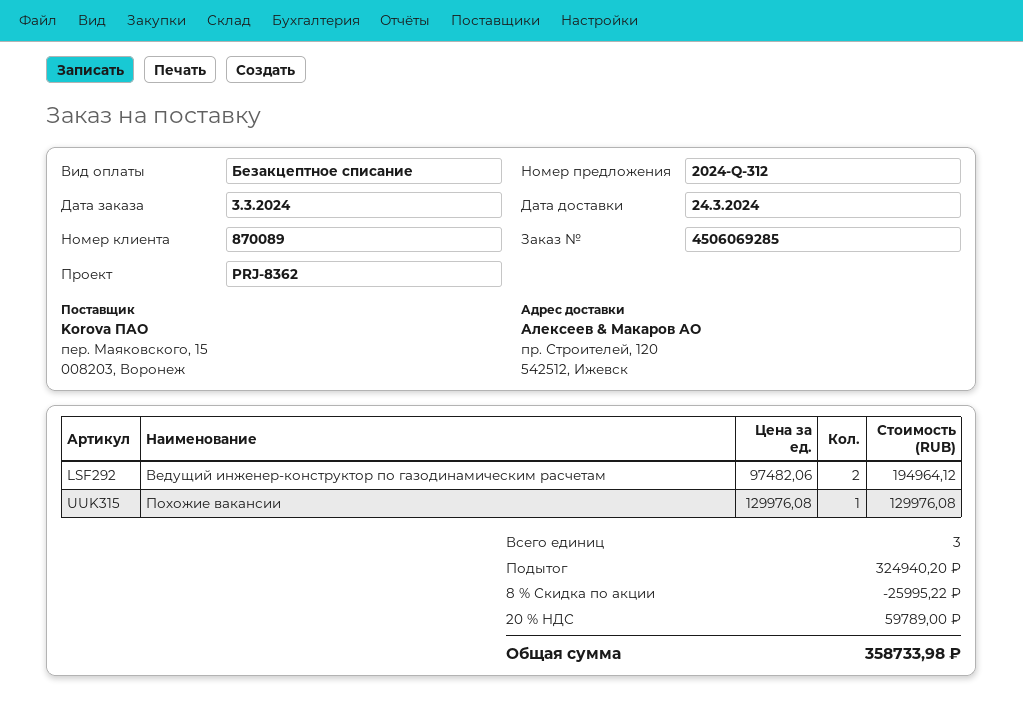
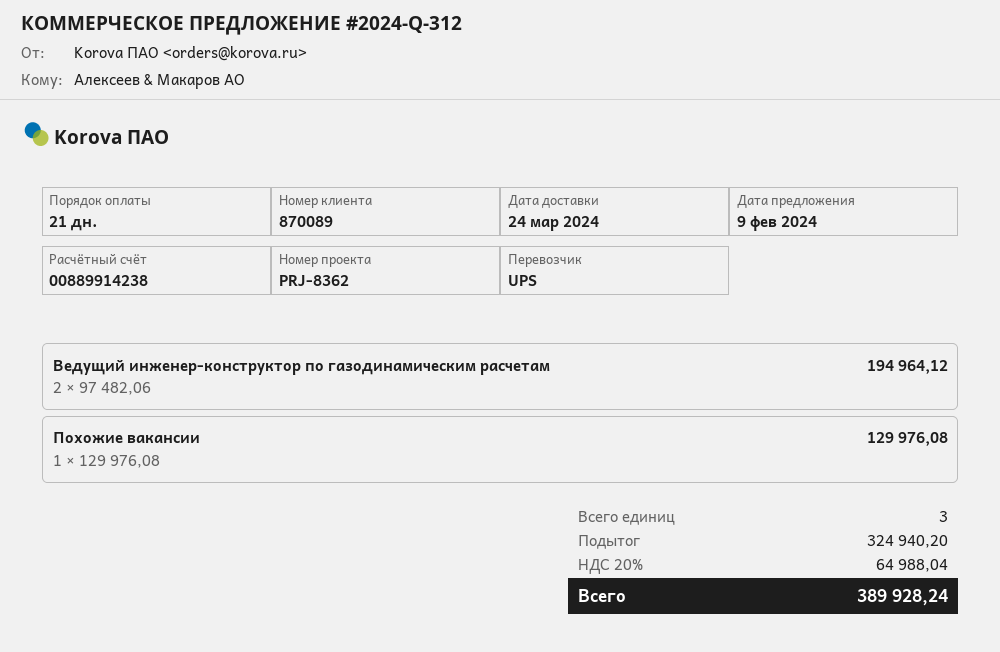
discount: 8% = 25995.22 -> none
tax: 20% = 59789.00 -> 20% = 64988.04
total: 358733.98 -> 389928.24

